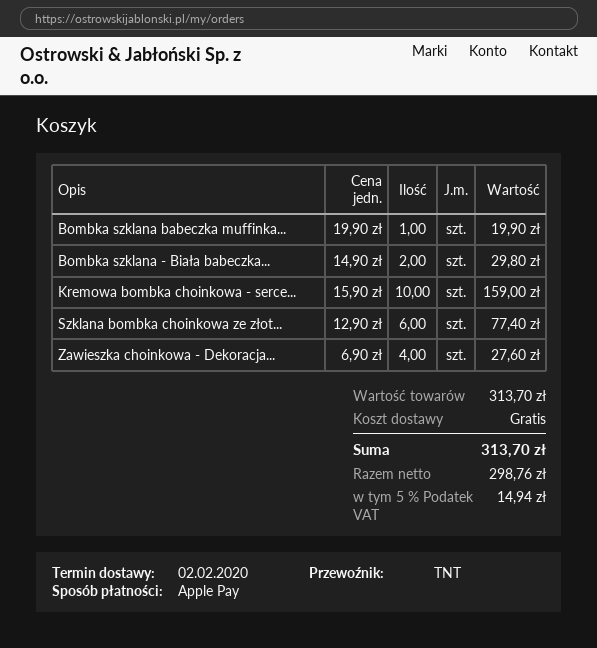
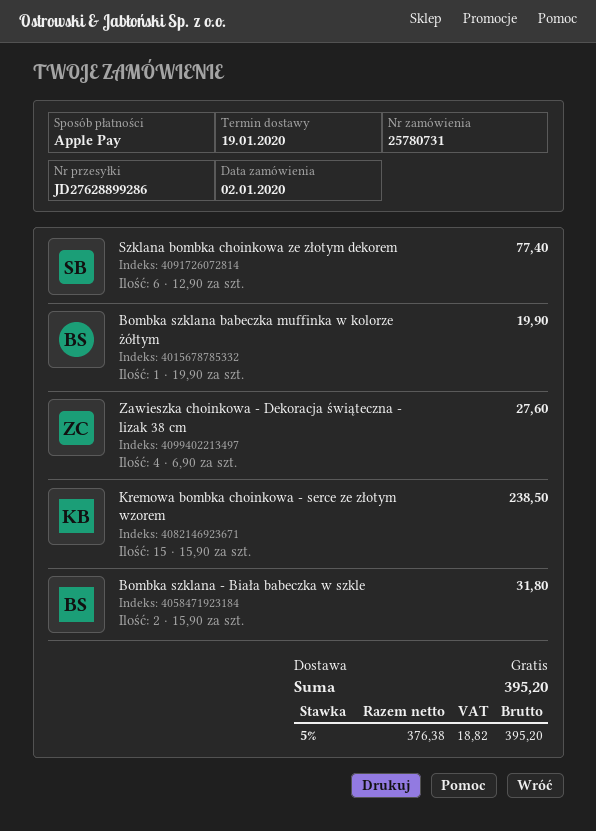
delivery date: 2020-02-02 -> 2020-01-19
Bombka szklana - Biała babeczka...: 2 x 14.90 = 29.80 -> 2 x 15.90 = 31.80
Kremowa bombka choinkowa - serce...: 10 x 15.90 = 159.00 -> 15 x 15.90 = 238.50
net: 298.76 -> 376.38
tax: 5% = 14.94 -> 5% = 18.82
total: 313.70 -> 395.20

